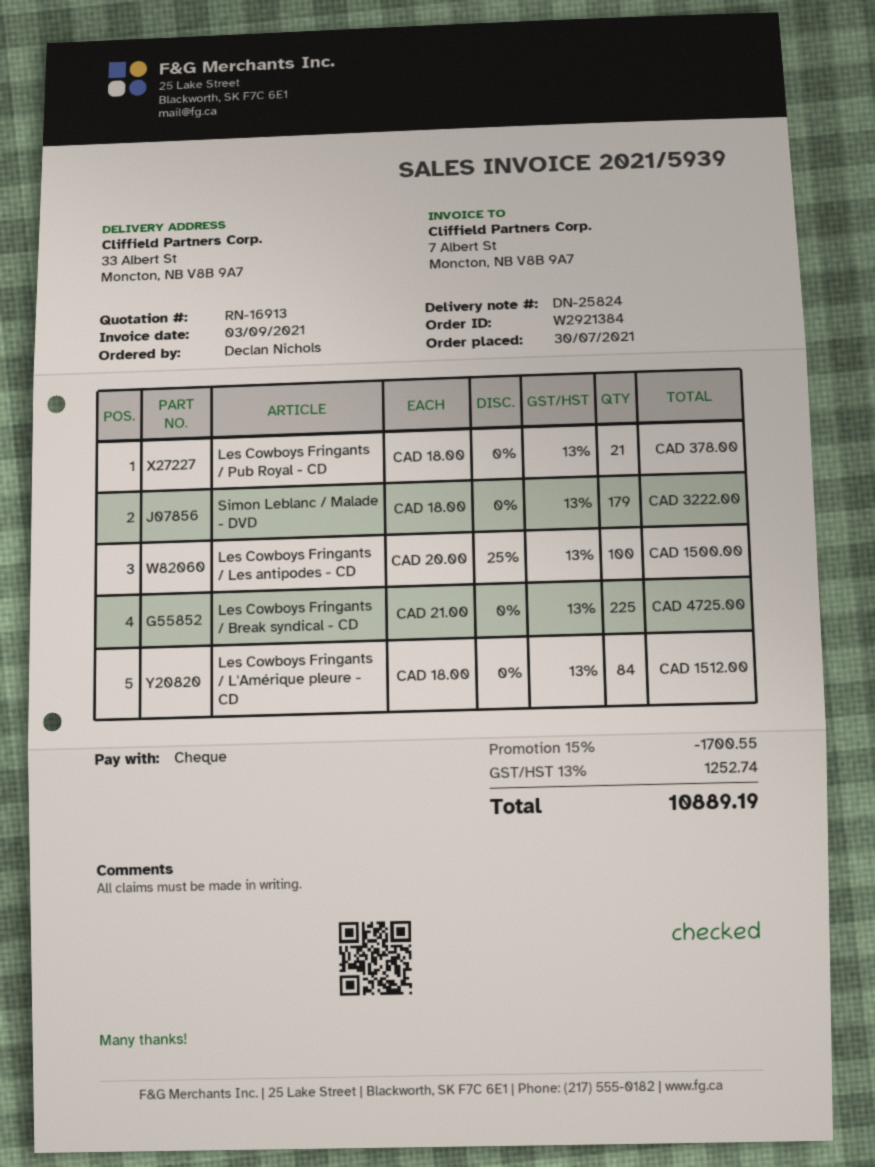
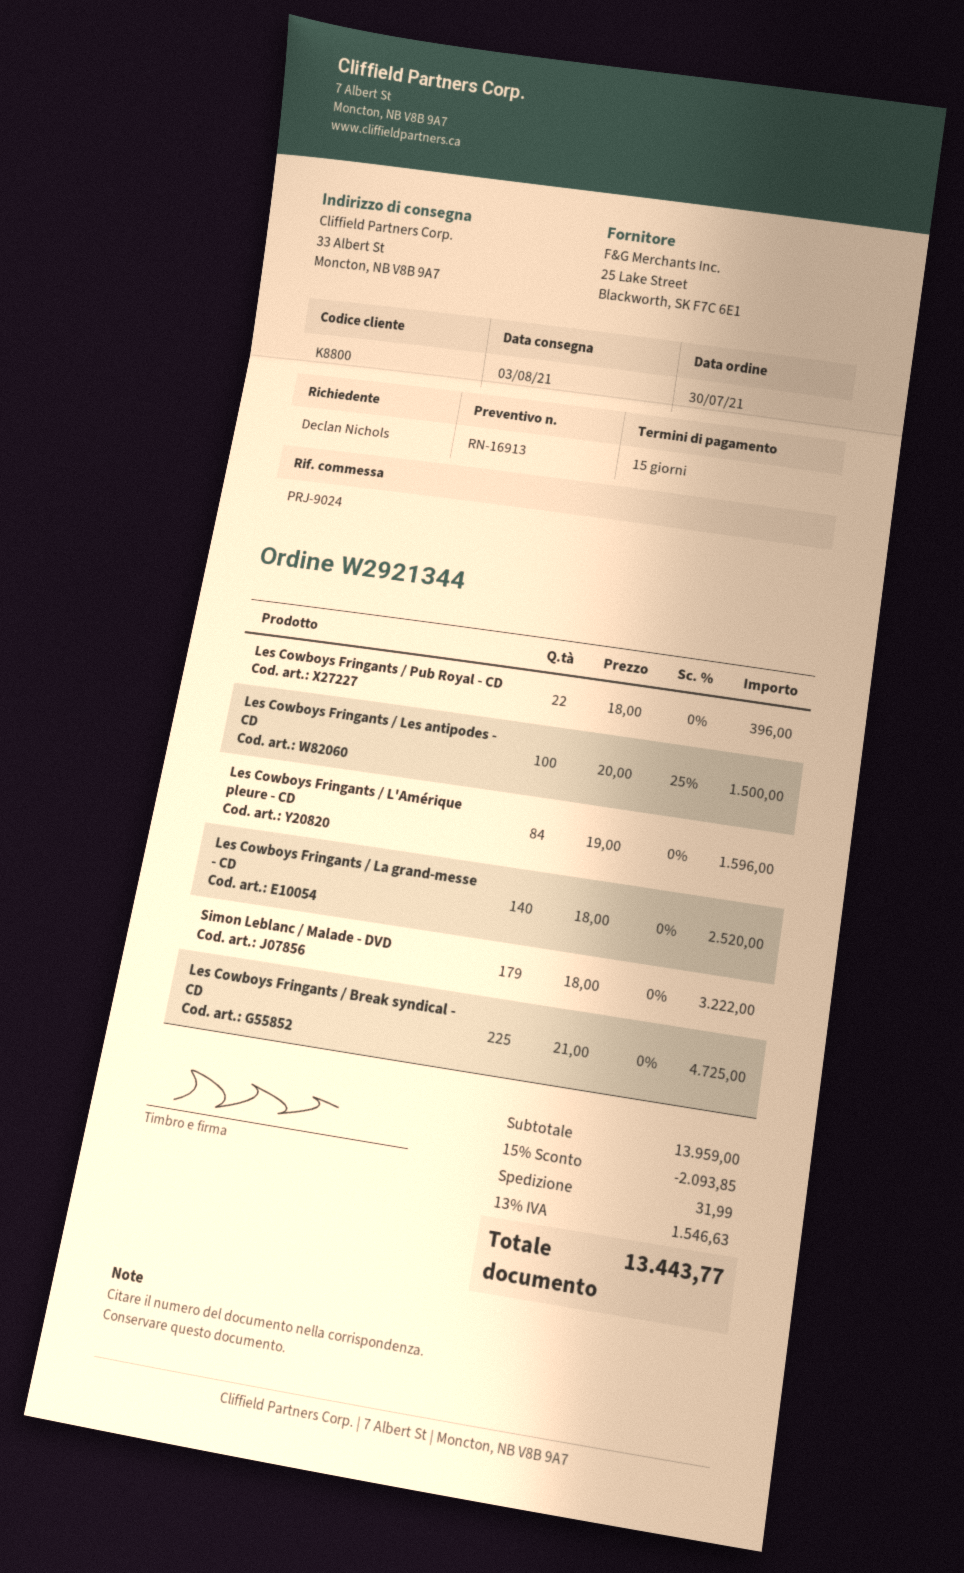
order number: W2921384 -> W2921344
Les Cowboys Fringants / Pub Royal - CD: 21 x 18.00 = 378.00 -> 22 x 18.00 = 396.00
Les Cowboys Fringants / L'Amérique pleure - CD: 84 x 18.00 = 1512.00 -> 84 x 19.00 = 1596.00
Les Cowboys Fringants / La grand-messe - CD: none -> 140 x 18.00 = 2520.00
discount: 15% = 1700.55 -> 15% = 2093.85
shipping: none -> 31.99
tax: 13% = 1252.74 -> 13% = 1546.63
total: 10889.19 -> 13443.77

